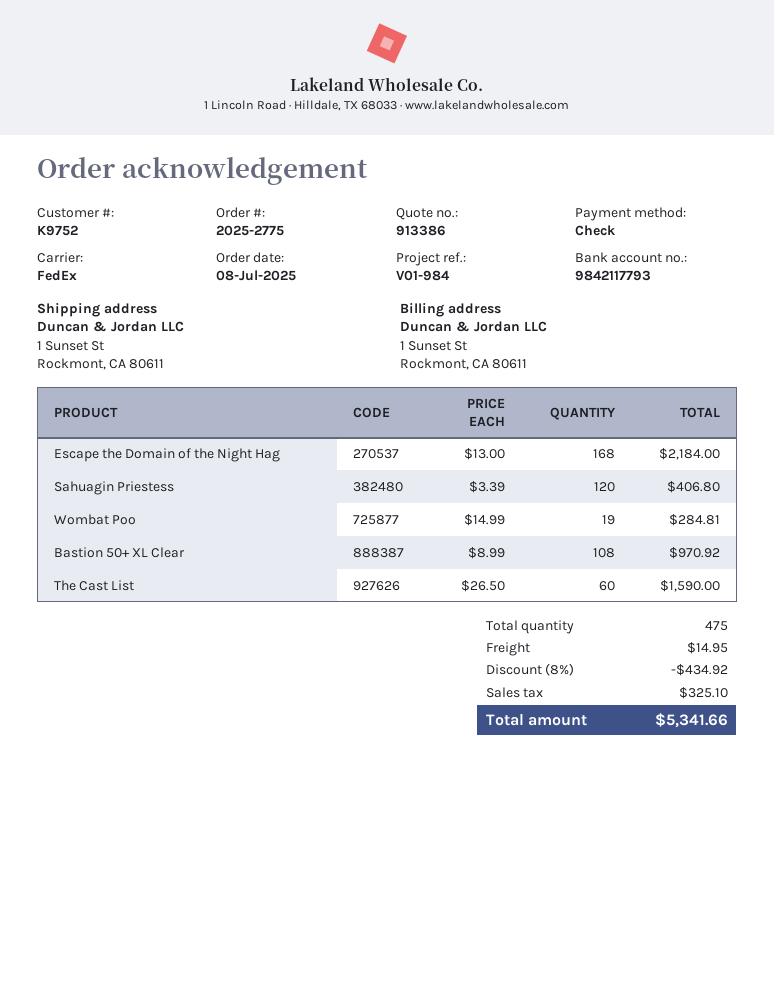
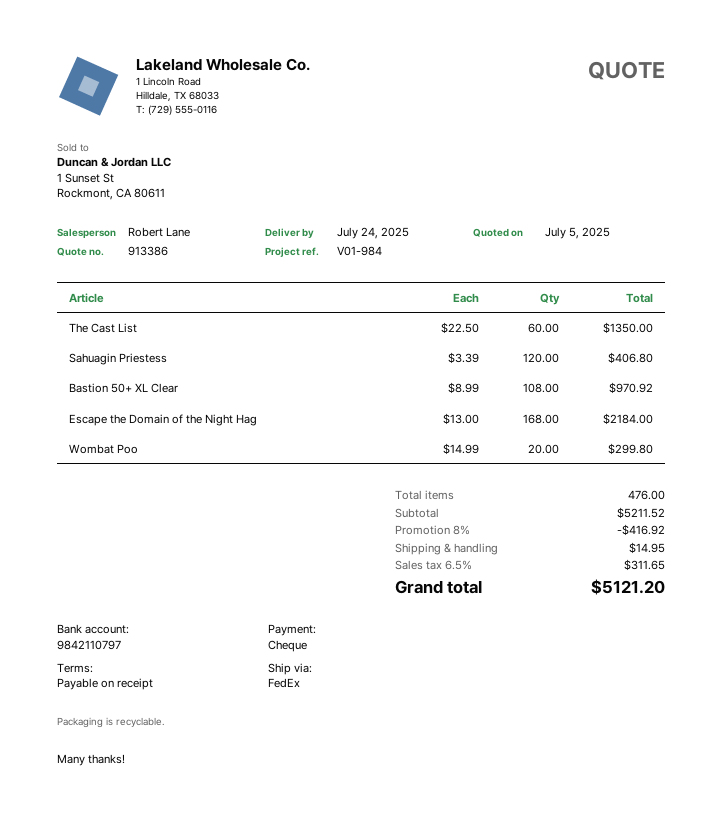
bank account: 9842117793 -> 9842110797
Wombat Poo: 19 x 14.99 = 284.81 -> 20 x 14.99 = 299.80
The Cast List: 60 x 26.50 = 1590.00 -> 60 x 22.50 = 1350.00
total quantity: 475 -> 476
discount: 8% = 434.92 -> 8% = 416.92
tax: 325.10 -> 311.65
total: 5341.66 -> 5121.20

